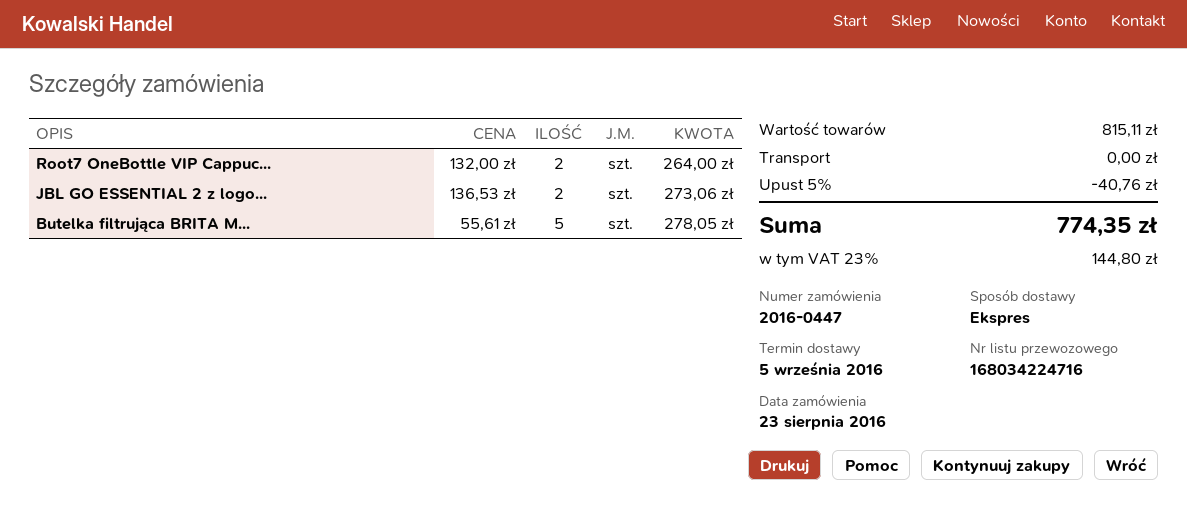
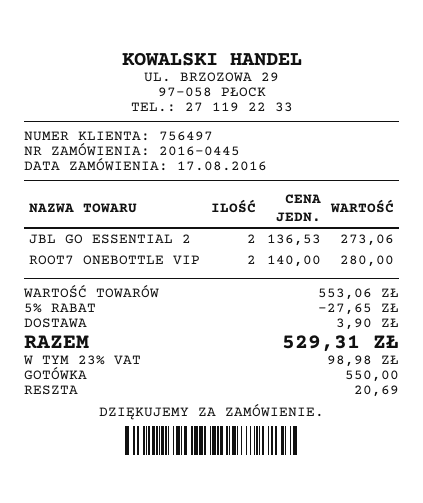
order number: 2016-0447 -> 2016-0445
order date: 2016-08-23 -> 2016-08-17
Root7 OneBottle VIP Cappuc...: 2 x 132.00 = 264.00 -> 2 x 140.00 = 280.00
Butelka filtrująca BRITA M...: 5 x 55.61 = 278.05 -> none
subtotal: 815.11 -> 553.06
discount: 5% = 40.76 -> 5% = 27.65
shipping: 0.00 -> 3.90
tax: 23% = 144.80 -> 23% = 98.98
total: 774.35 -> 529.31

